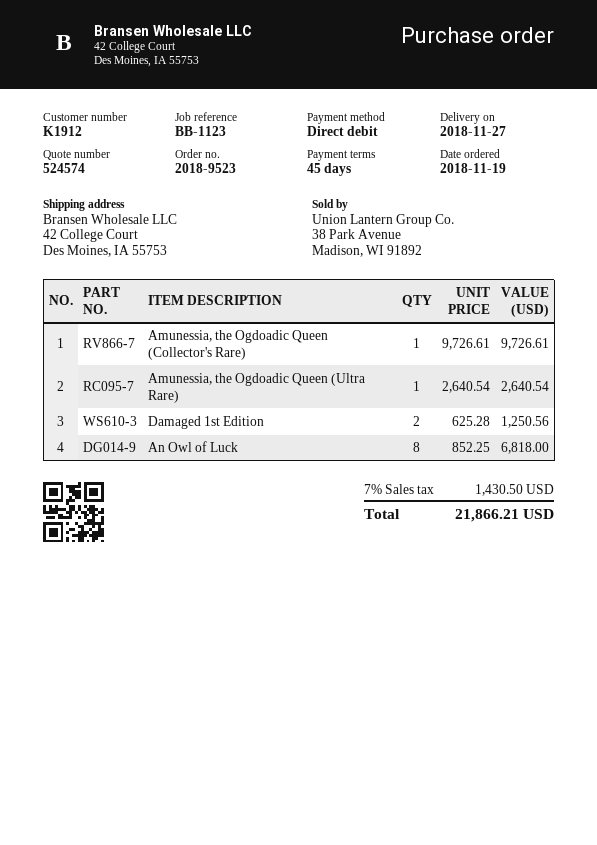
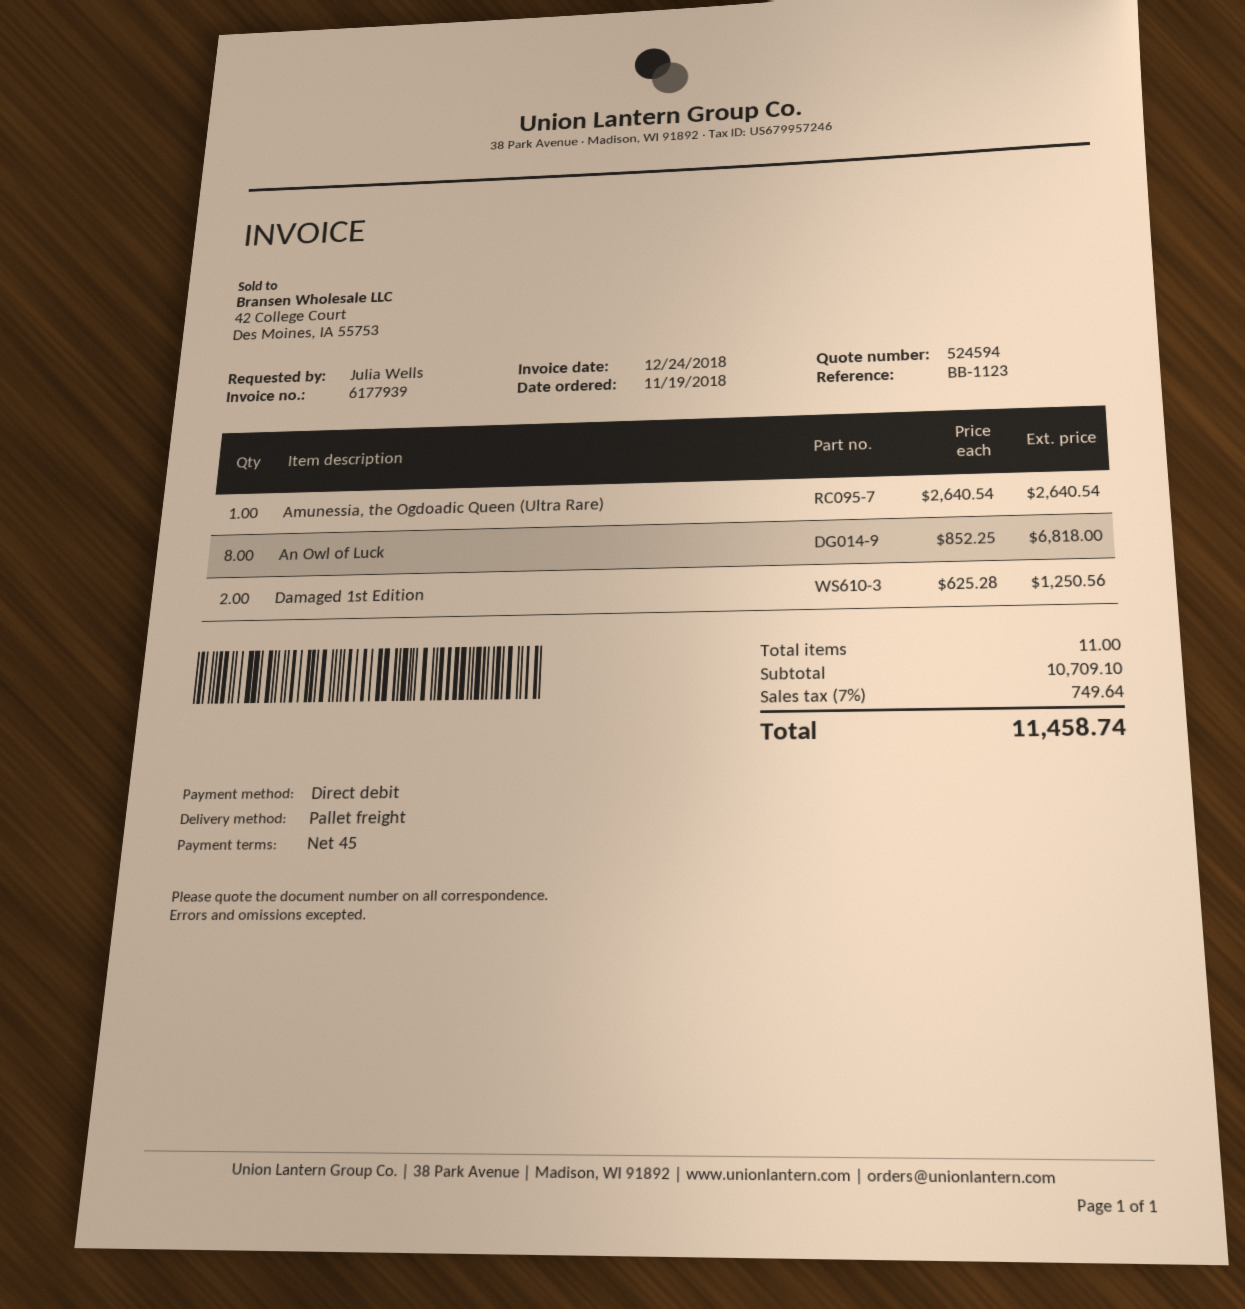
quote number: 524574 -> 524594
Amunessia, the Ogdoadic Queen (Collector's Rare): 1 x 9726.61 = 9726.61 -> none
tax: 7% = 1430.50 -> 7% = 749.64
total: 21866.21 -> 11458.74

